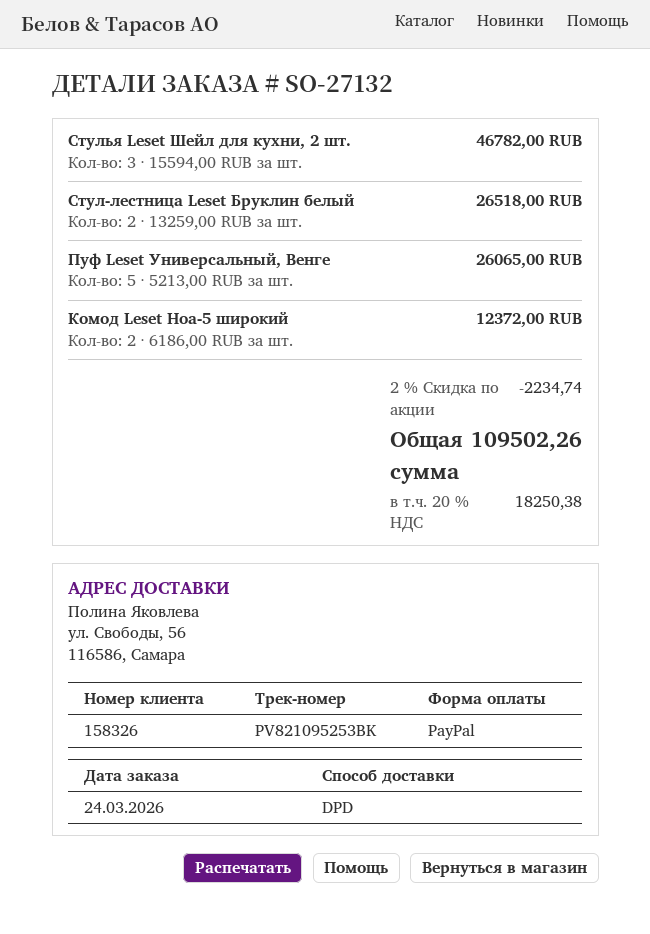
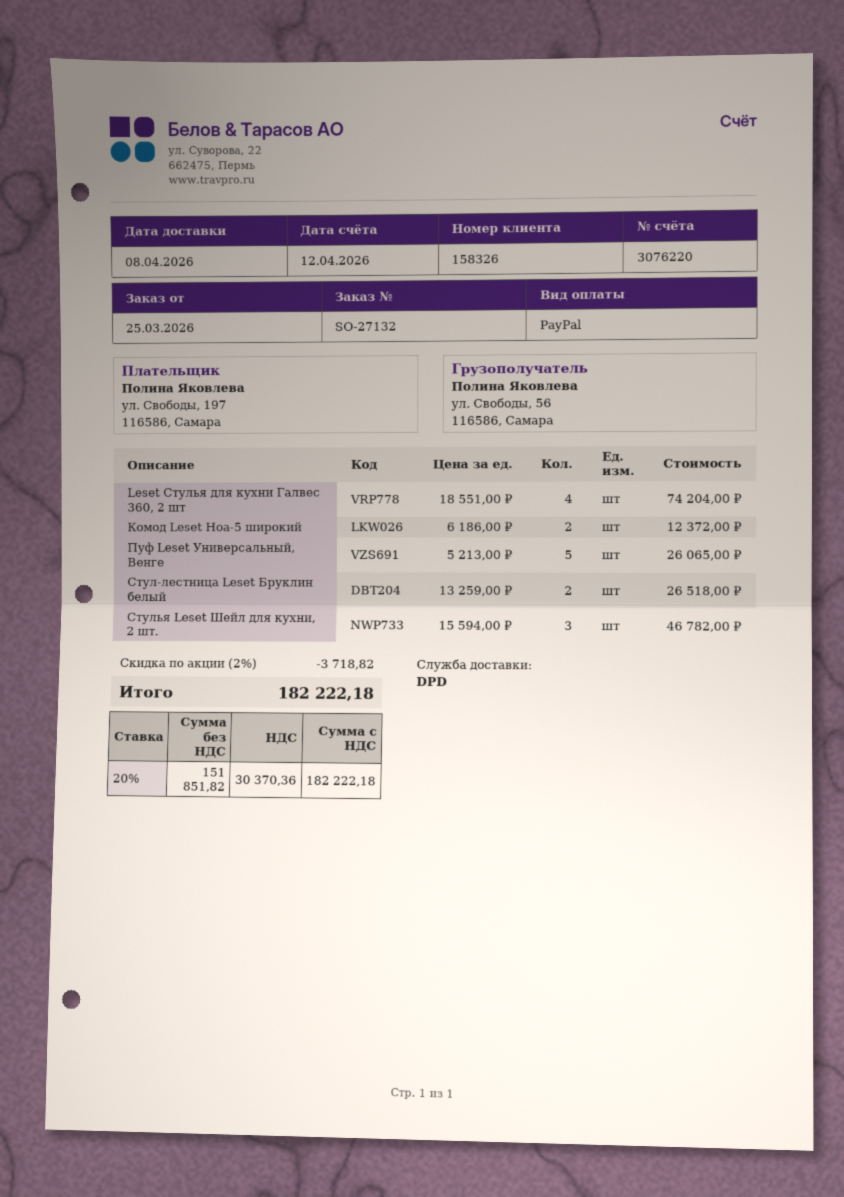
order date: 2026-03-24 -> 2026-03-25
Leset Стулья для кухни Галвес 360, 2 шт: none -> 4 x 18551.00 = 74204.00
discount: 2% = 2234.74 -> 2% = 3718.82
tax: 20% = 18250.38 -> 20% = 30370.36
total: 109502.26 -> 182222.18

